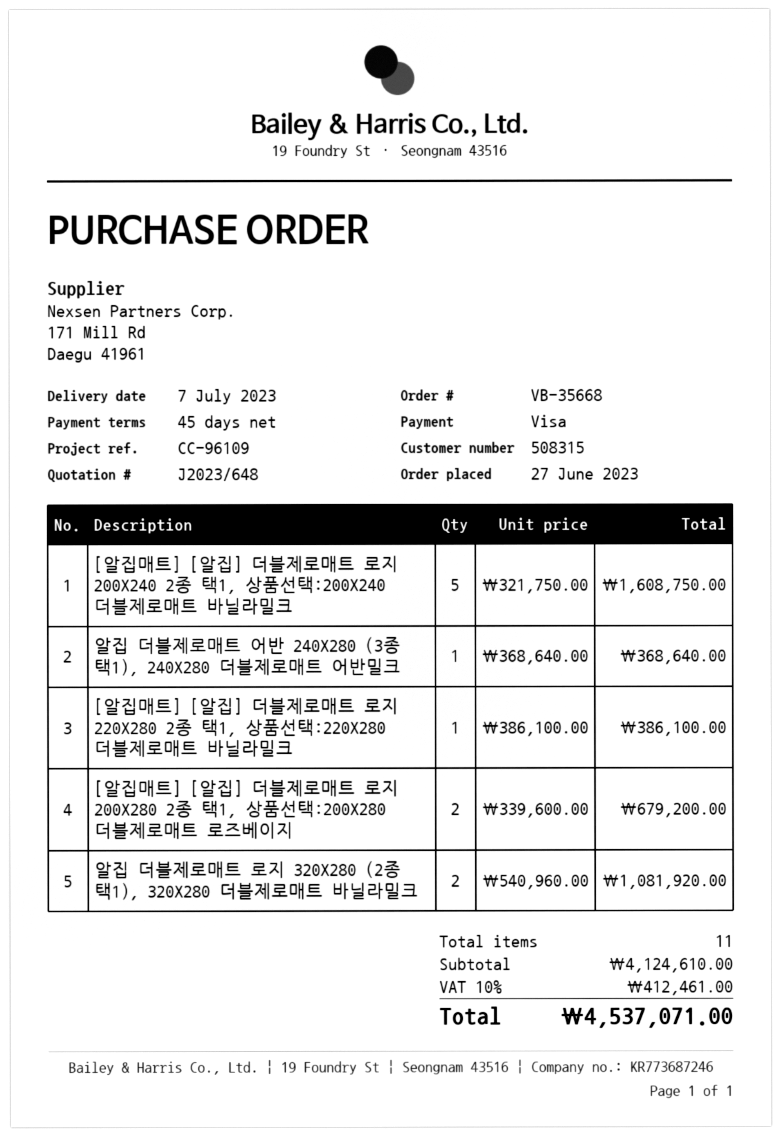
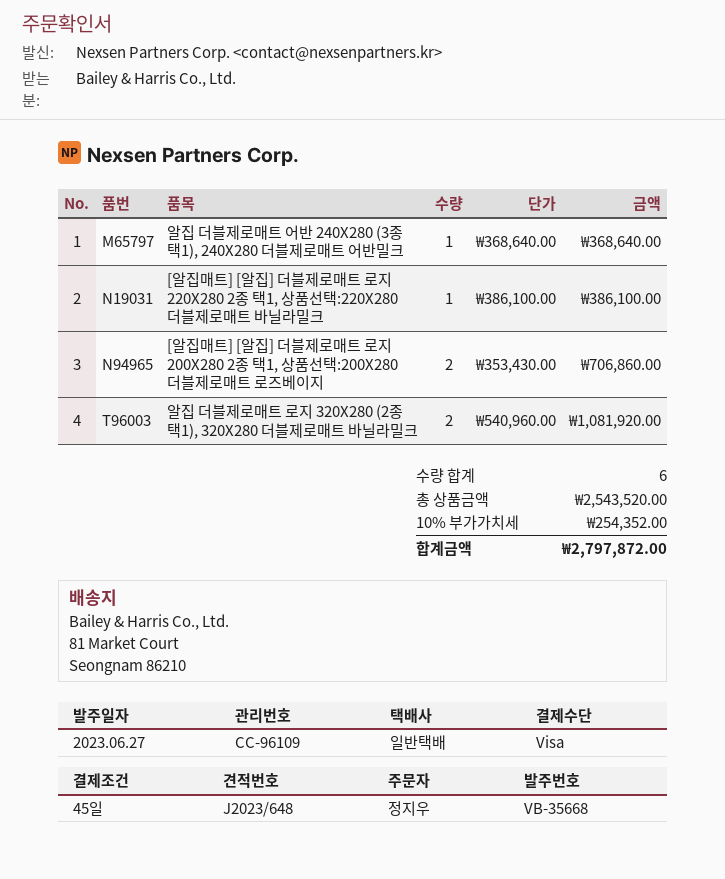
[알집매트] [알집] 더블제로매트 로지 200X240 2종 택1, 상품선택:200X240 더블제로매트 바닐라밀크: 5 x 321750.00 = 1608750.00 -> none
[알집매트] [알집] 더블제로매트 로지 200X280 2종 택1, 상품선택:200X280 더블제로매트 로즈베이지: 2 x 339600.00 = 679200.00 -> 2 x 353430.00 = 706860.00
total quantity: 11 -> 6
subtotal: 4124610.00 -> 2543520.00
tax: 10% = 412461.00 -> 10% = 254352.00
total: 4537071.00 -> 2797872.00

